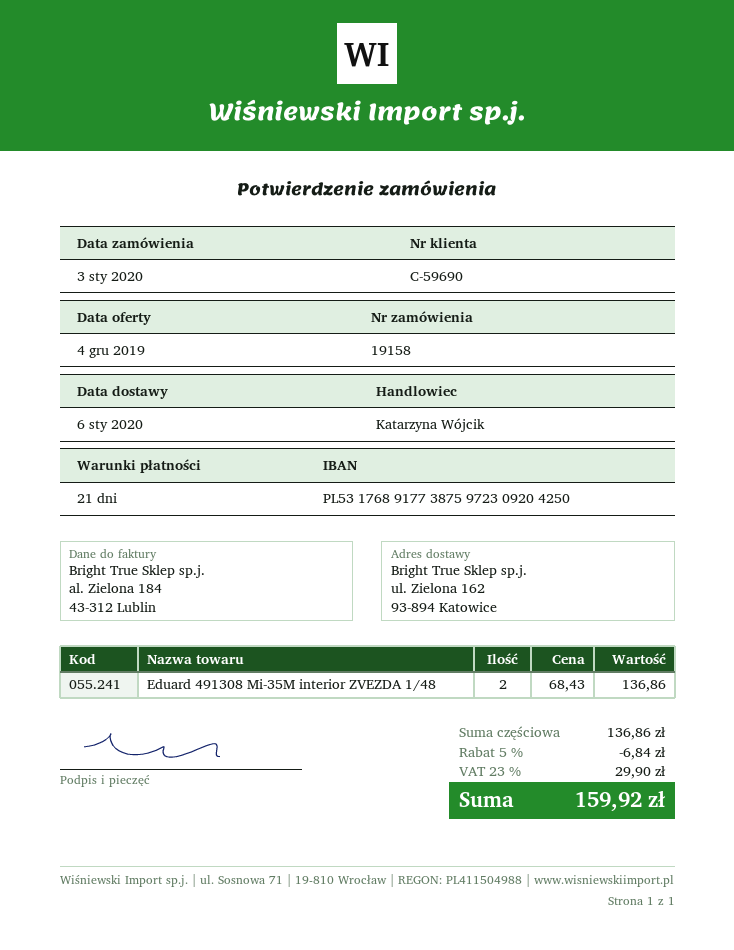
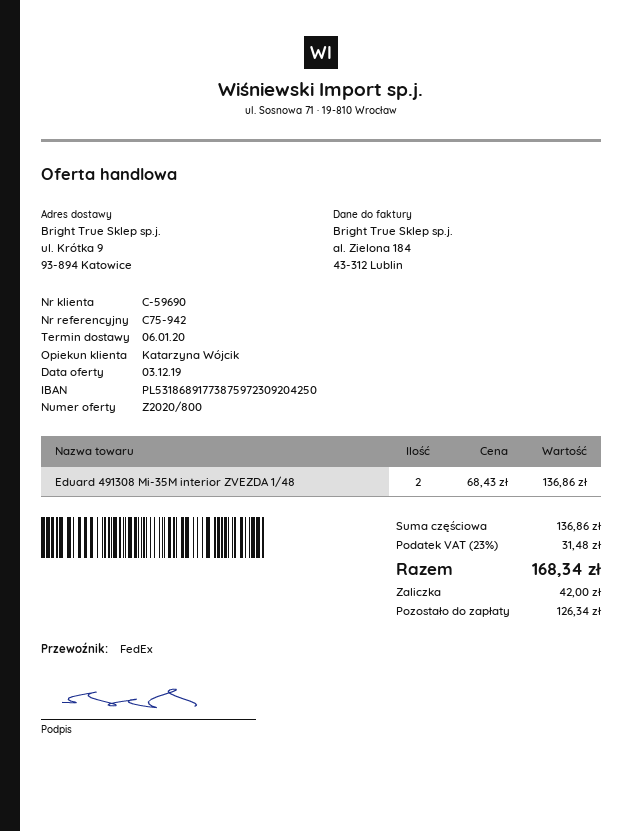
quote date: 2019-12-04 -> 2019-12-03
bank account: PL53176891773875972309204250 -> PL53186891773875972309204250
ship to: ul. Zielona 162, 93-894 Katowice -> ul. Krótka 9, 93-894 Katowice
discount: 5% = 6.84 -> none
tax: 23% = 29.90 -> 23% = 31.48
total: 159.92 -> 168.34

